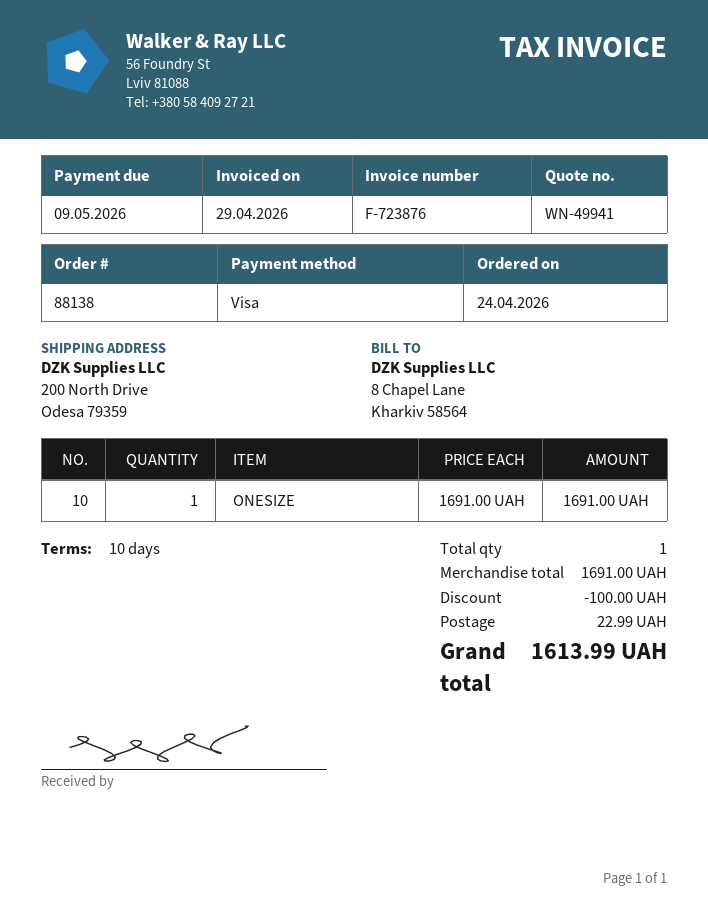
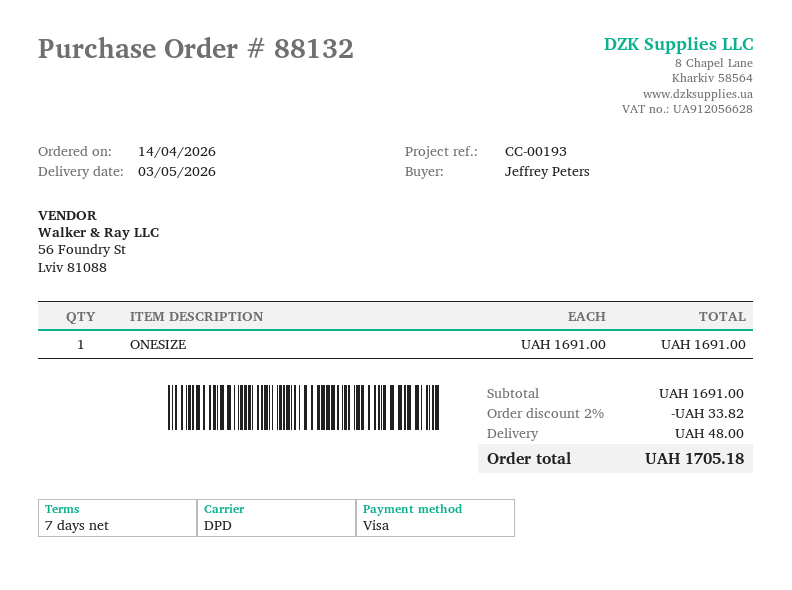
order number: 88138 -> 88132
order date: 2026-04-24 -> 2026-04-14
payment terms: 10 days -> 7 days
discount: 100.00 -> 33.82
shipping: 22.99 -> 48.00
total: 1613.99 -> 1705.18

